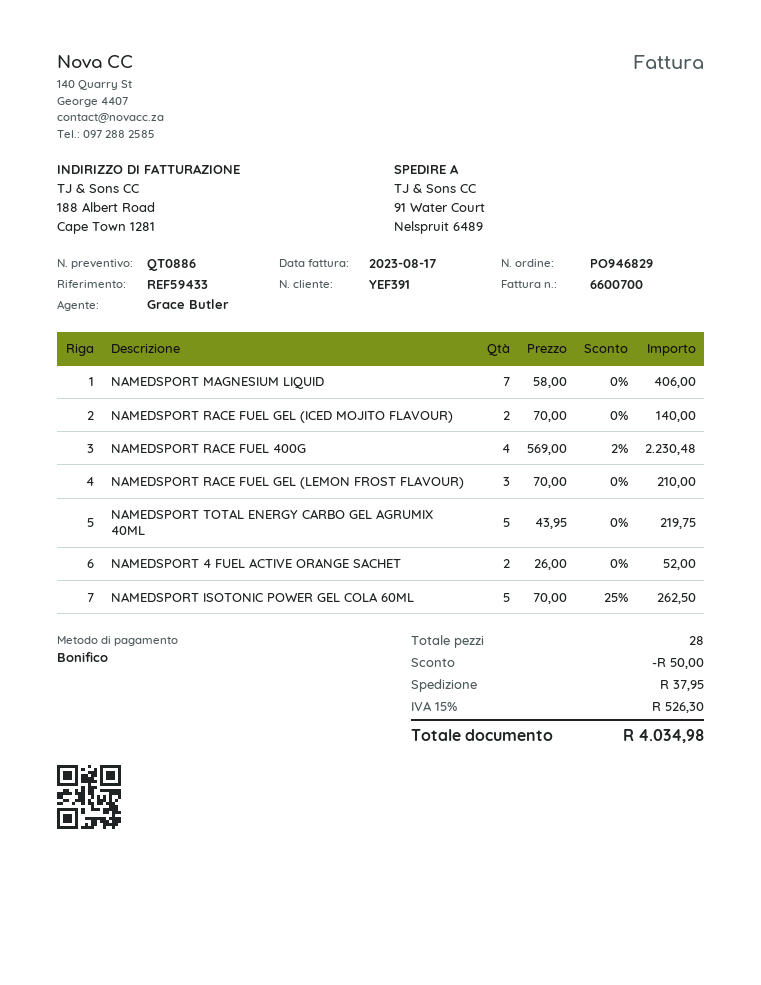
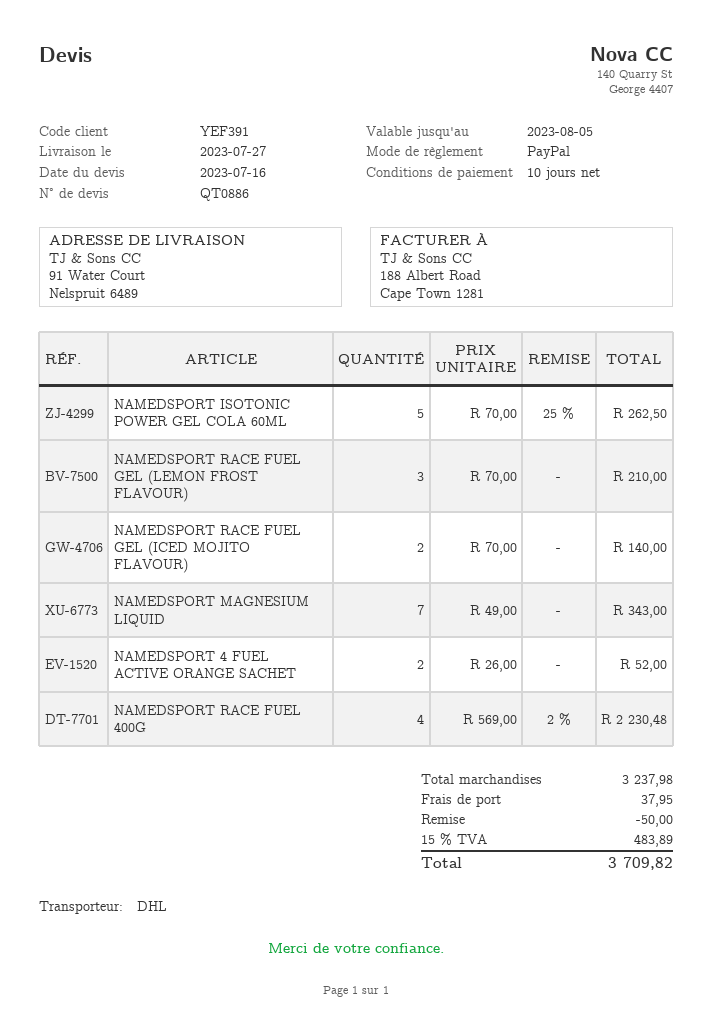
payment method: bank transfer -> PayPal
NAMEDSPORT MAGNESIUM LIQUID: 7 x 58.00 = 406.00 -> 7 x 49.00 = 343.00
NAMEDSPORT TOTAL ENERGY CARBO GEL AGRUMIX 40ML: 5 x 43.95 = 219.75 -> none
tax: 15% = 526.30 -> 15% = 483.89
total: 4034.98 -> 3709.82

